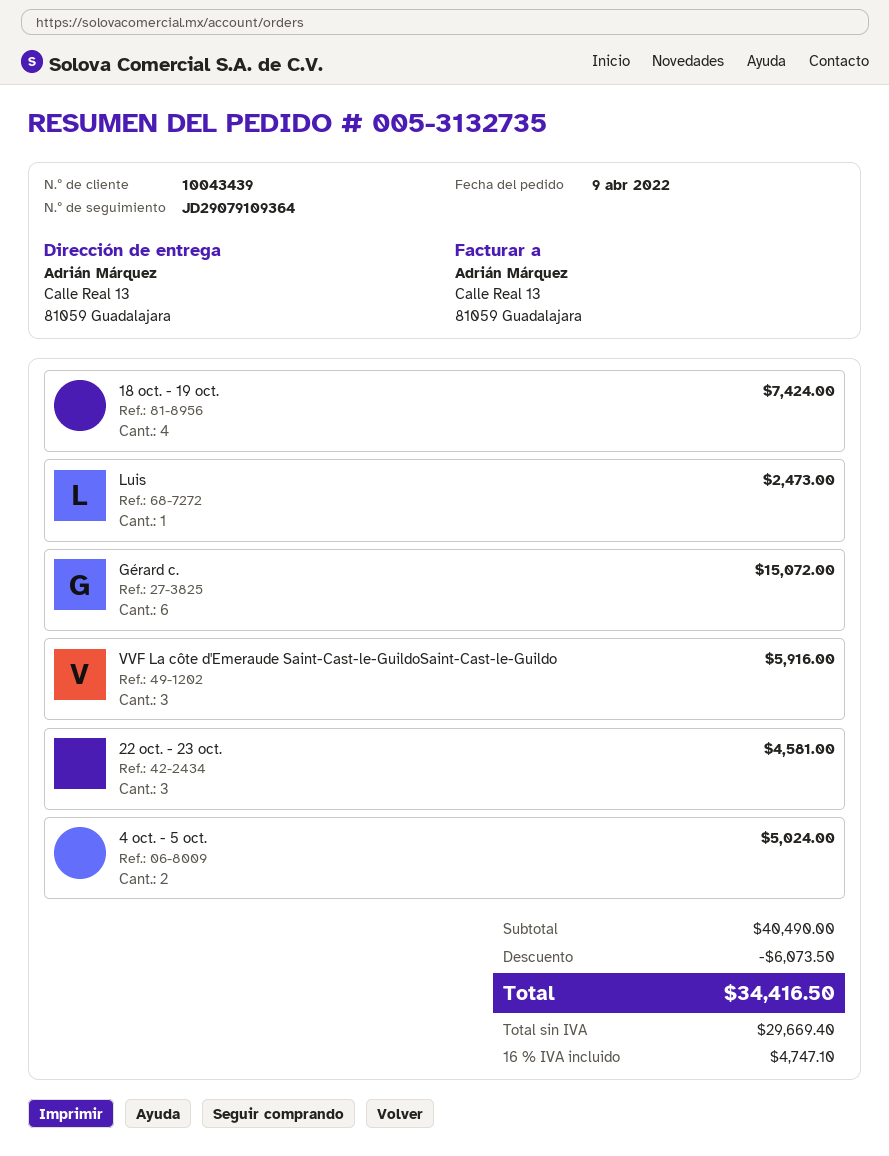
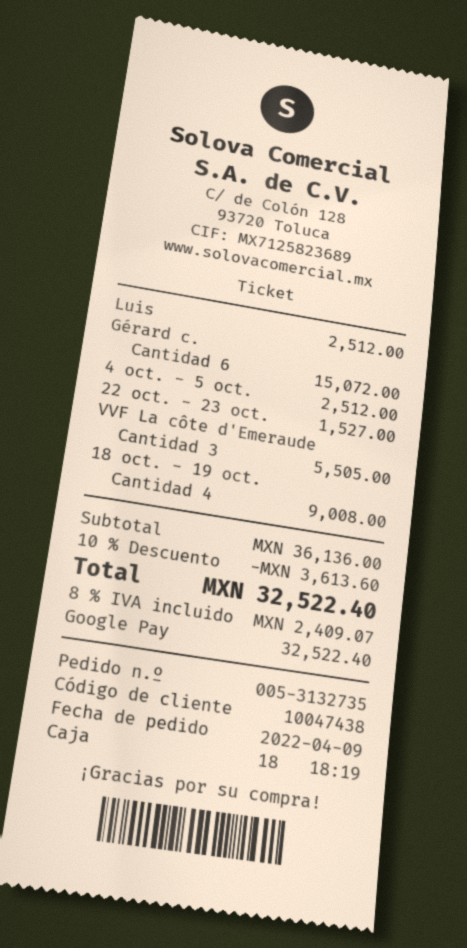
customer number: 10043439 -> 10047438
18 oct. - 19 oct.: 4 for 7424.00 -> 4 for 9008.00
Luis: 1 for 2473.00 -> 1 for 2512.00
VVF La côte d'Emeraude Saint-Cast-le-GuildoSaint-Cast-le-Guildo: 3 for 5916.00 -> 3 for 5505.00
22 oct. - 23 oct.: 3 for 4581.00 -> 1 for 1527.00
4 oct. - 5 oct.: 2 for 5024.00 -> 1 for 2512.00
subtotal: 40490.00 -> 36136.00
discount: 6073.50 -> 3613.60
tax: 16% = 4747.10 -> 8% = 2409.07
total: 34416.50 -> 32522.40

